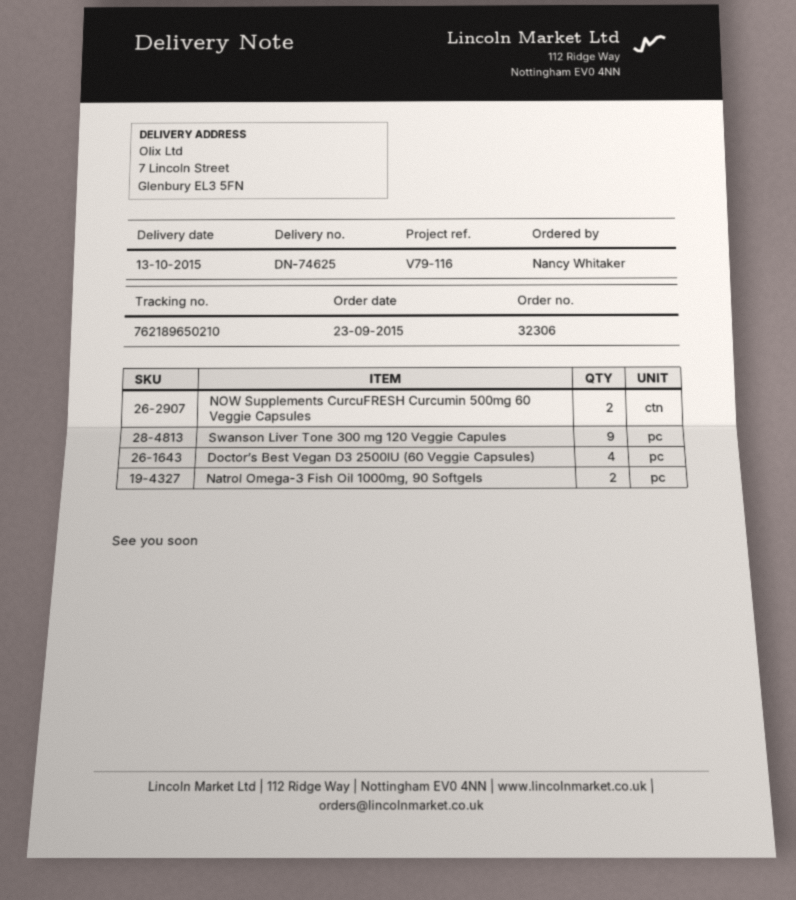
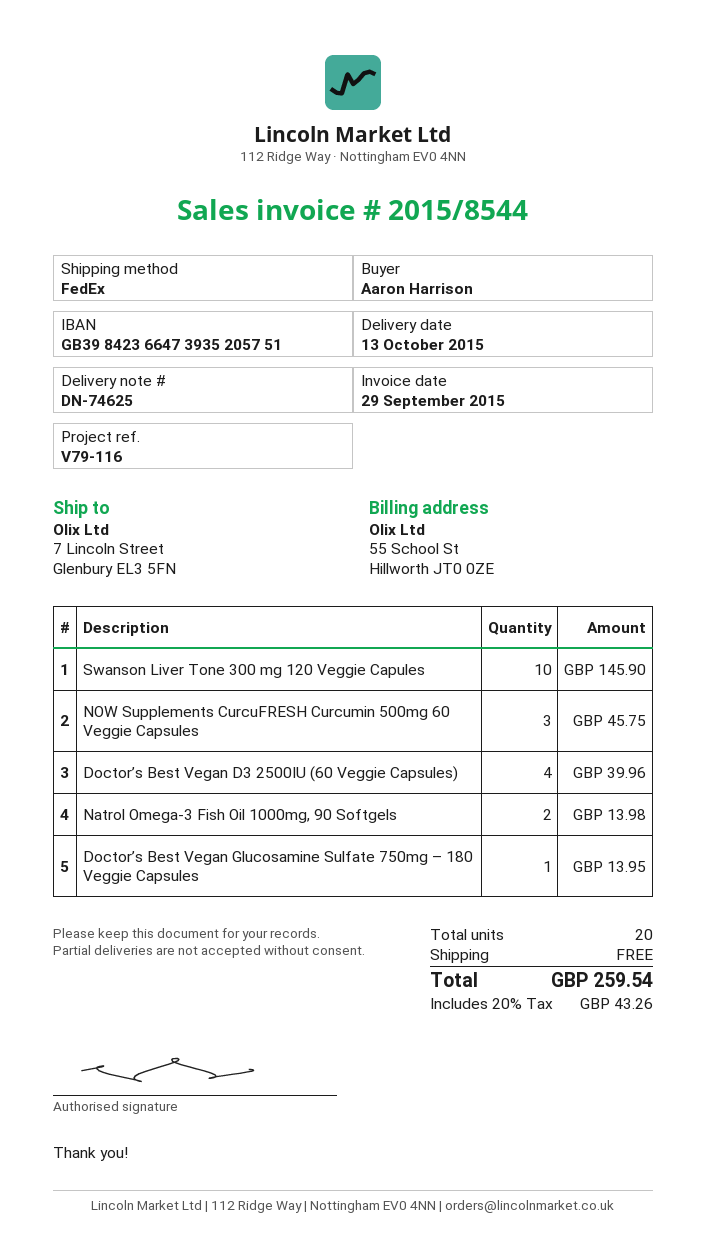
ordered by: Nancy Whitaker -> Aaron Harrison
NOW Supplements CurcuFRESH Curcumin 500mg 60 Veggie Capsules: 2 -> 3
Swanson Liver Tone 300 mg 120 Veggie Capules: 9 -> 10
Doctor’s Best Vegan Glucosamine Sulfate 750mg – 180 Veggie Capsules: none -> 1

